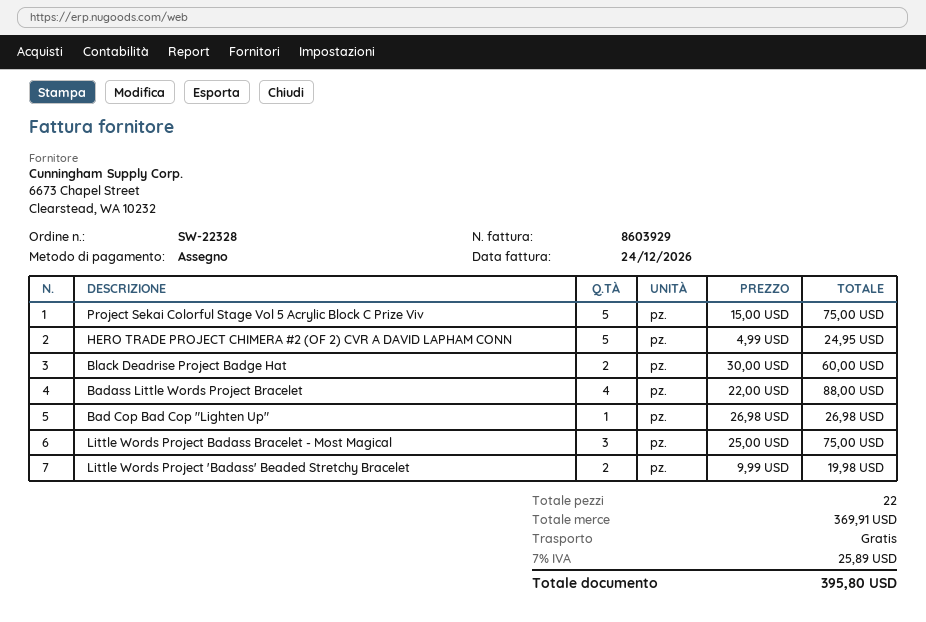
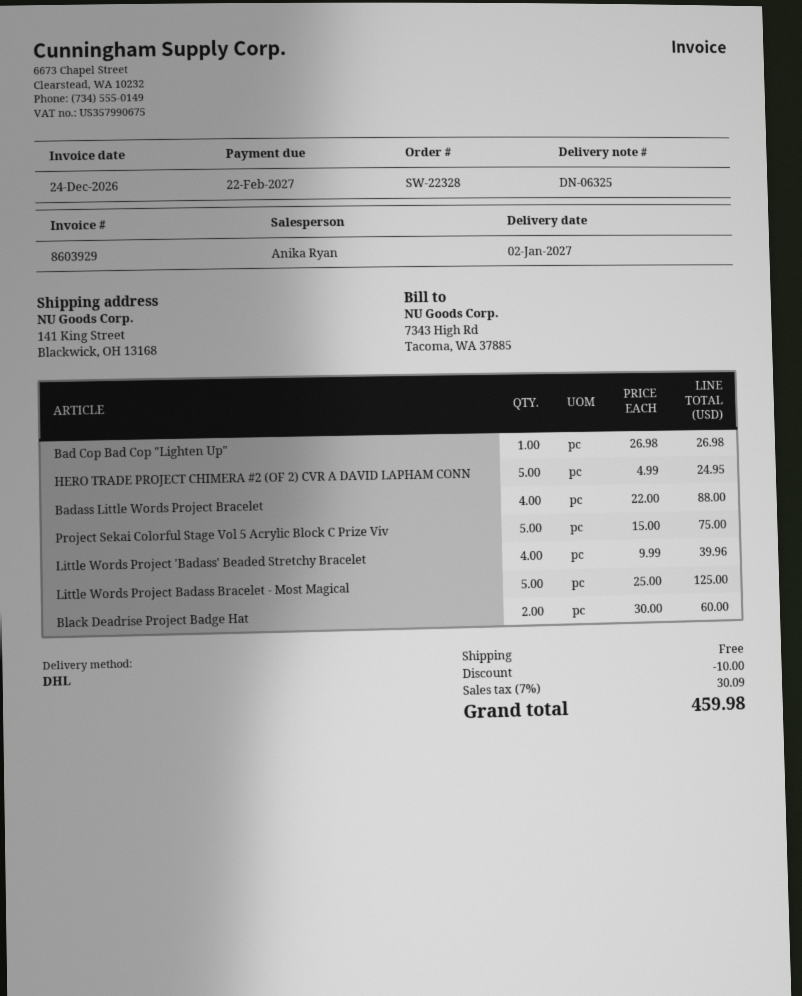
Little Words Project Badass Bracelet - Most Magical: 3 x 25.00 = 75.00 -> 5 x 25.00 = 125.00
Little Words Project 'Badass' Beaded Stretchy Bracelet: 2 x 9.99 = 19.98 -> 4 x 9.99 = 39.96
discount: none -> 10.00
tax: 7% = 25.89 -> 7% = 30.09
total: 395.80 -> 459.98

